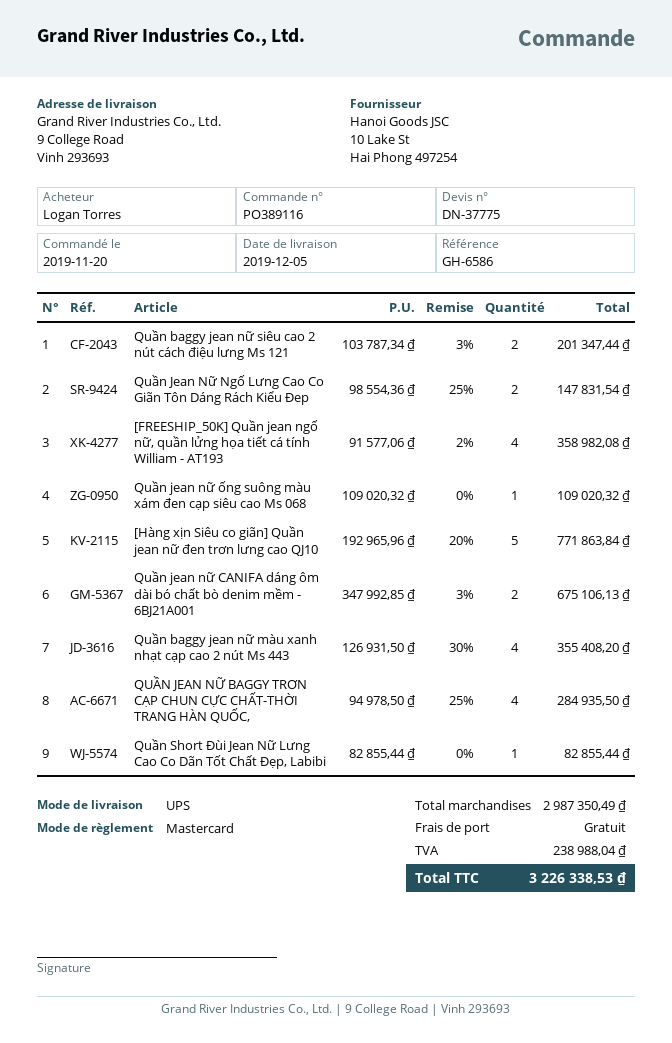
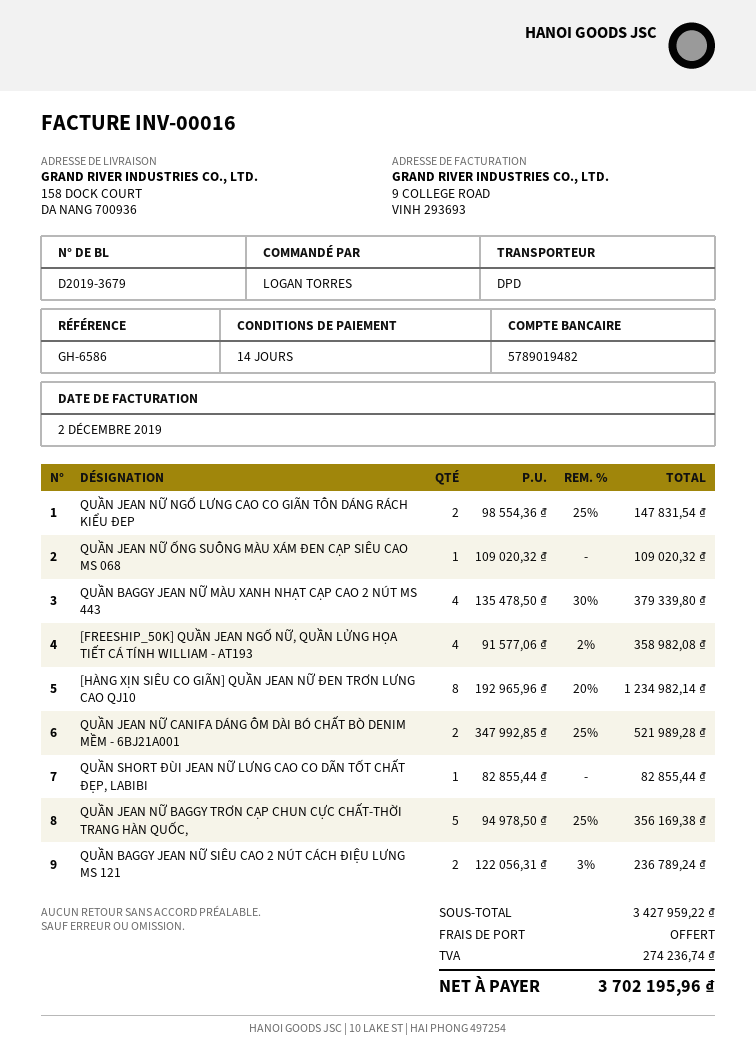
shipping method: UPS -> DPD
ship to: 9 College Road, Vinh 293693 -> 158 DOCK COURT, DA NANG 700936
Quần baggy jean nữ siêu cao 2 nút cách điệu lưng Ms 121: 2 x 103787.34 - 3% = 201347.44 -> 2 x 122056.31 - 3% = 236789.24
[Hàng xịn Siêu co giãn] Quần jean nữ đen trơn lưng cao QJ10: 5 x 192965.96 - 20% = 771863.84 -> 8 x 192965.96 - 20% = 1234982.14
Quần jean nữ CANIFA dáng ôm dài bó chất bò denim mềm - 6BJ21A001: 2 x 347992.85 - 3% = 675106.13 -> 2 x 347992.85 - 25% = 521989.28
Quần baggy jean nữ màu xanh nhạt cạp cao 2 nút Ms 443: 4 x 126931.50 - 30% = 355408.20 -> 4 x 135478.50 - 30% = 379339.80
QUẦN JEAN NỮ BAGGY TRƠN CẠP CHUN CỰC CHẤT-THỜI TRANG HÀN QUỐC,: 4 x 94978.50 - 25% = 284935.50 -> 5 x 94978.50 - 25% = 356169.38
subtotal: 2987350.49 -> 3427959.22
tax: 238988.04 -> 274236.74
total: 3226338.53 -> 3702195.96

